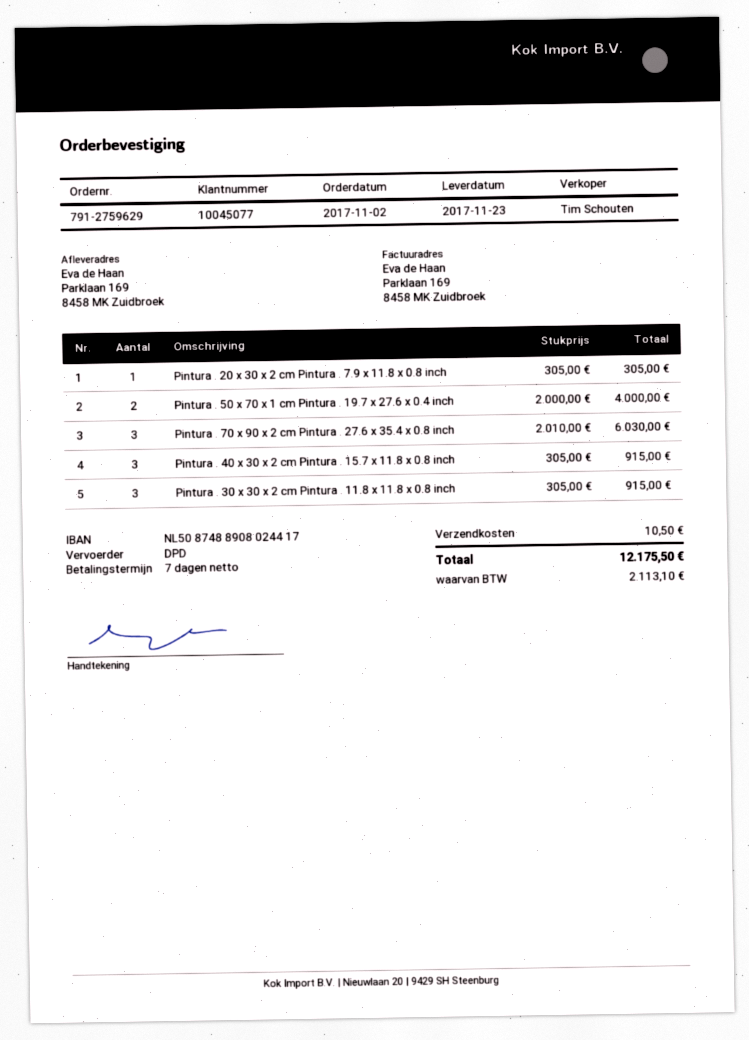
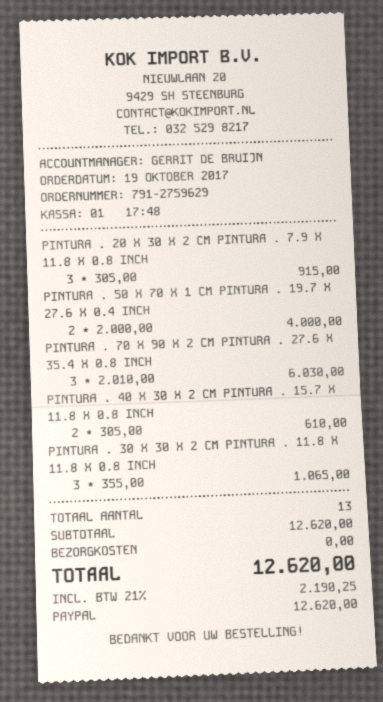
order date: 2017-11-02 -> 2017-10-19
sales rep: Tim Schouten -> GERRIT DE BRUIJN
Pintura . 20 x 30 x 2 cm Pintura . 7.9 x 11.8 x 0.8 inch: 1 x 305.00 = 305.00 -> 3 x 305.00 = 915.00
Pintura . 40 x 30 x 2 cm Pintura . 15.7 x 11.8 x 0.8 inch: 3 x 305.00 = 915.00 -> 2 x 305.00 = 610.00
Pintura . 30 x 30 x 2 cm Pintura . 11.8 x 11.8 x 0.8 inch: 3 x 305.00 = 915.00 -> 3 x 355.00 = 1065.00
shipping: 10.50 -> 0.00
tax: 2113.10 -> 2190.25
total: 12175.50 -> 12620.00

